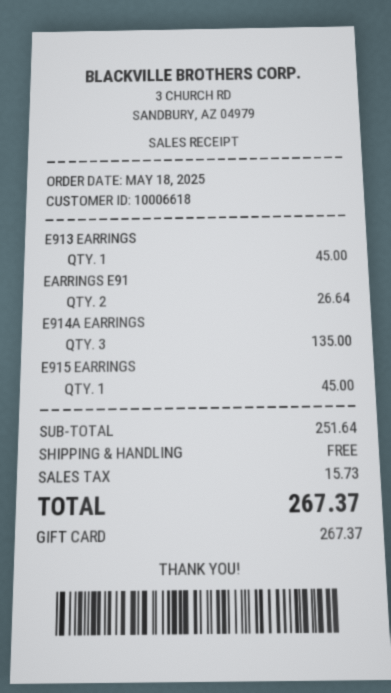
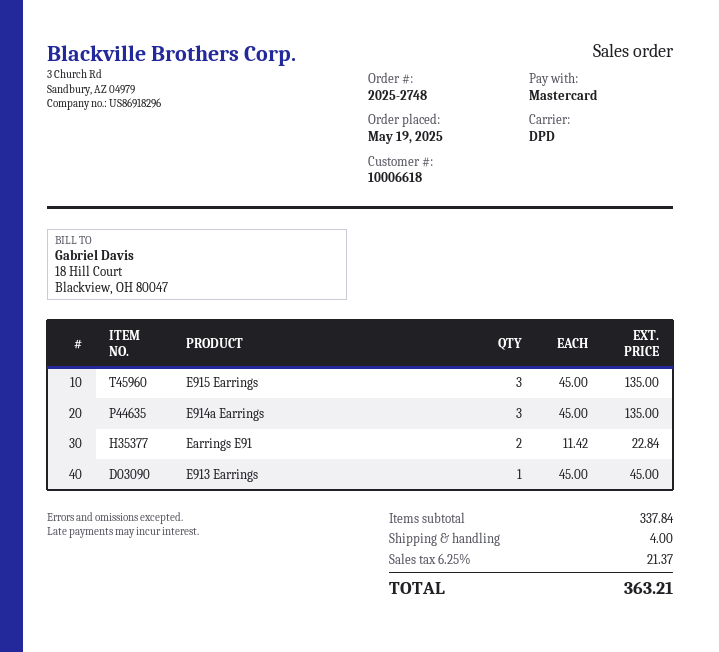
order date: 2025-05-18 -> 2025-05-19
payment method: gift card -> Mastercard
EARRINGS E91: 2 for 26.64 -> 2 for 22.84
E915 EARRINGS: 1 for 45.00 -> 3 for 135.00
subtotal: 251.64 -> 337.84
shipping: 0.00 -> 4.00
tax: 15.73 -> 21.37
total: 267.37 -> 363.21

